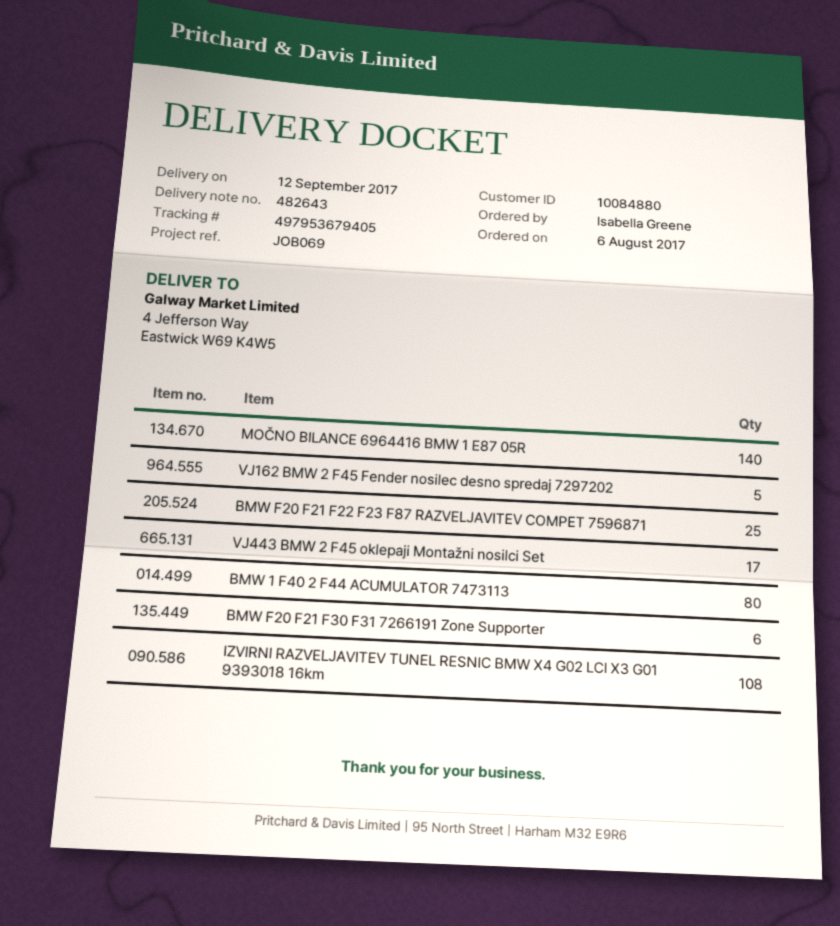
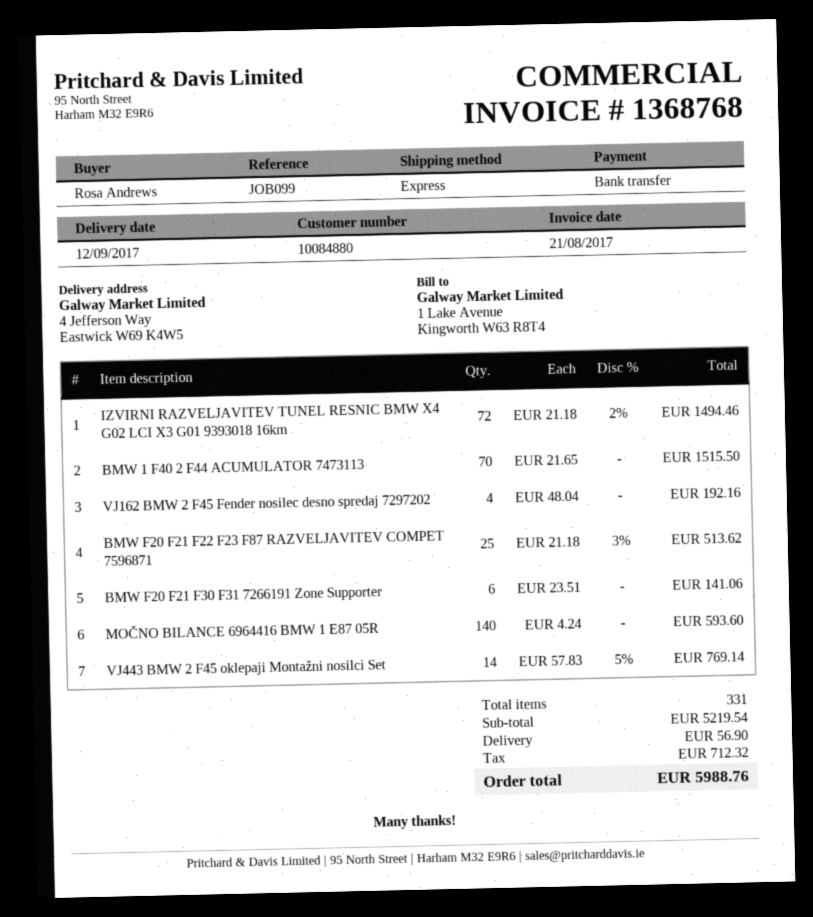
reference: JOB069 -> JOB099
ordered by: Isabella Greene -> Rosa Andrews
VJ162 BMW 2 F45 Fender nosilec desno spredaj 7297202: 5 -> 4
VJ443 BMW 2 F45 oklepaji Montažni nosilci Set: 17 -> 14
BMW 1 F40 2 F44 ACUMULATOR 7473113: 80 -> 70
IZVIRNI RAZVELJAVITEV TUNEL RESNIC BMW X4 G02 LCI X3 G01 9393018 16km: 108 -> 72

